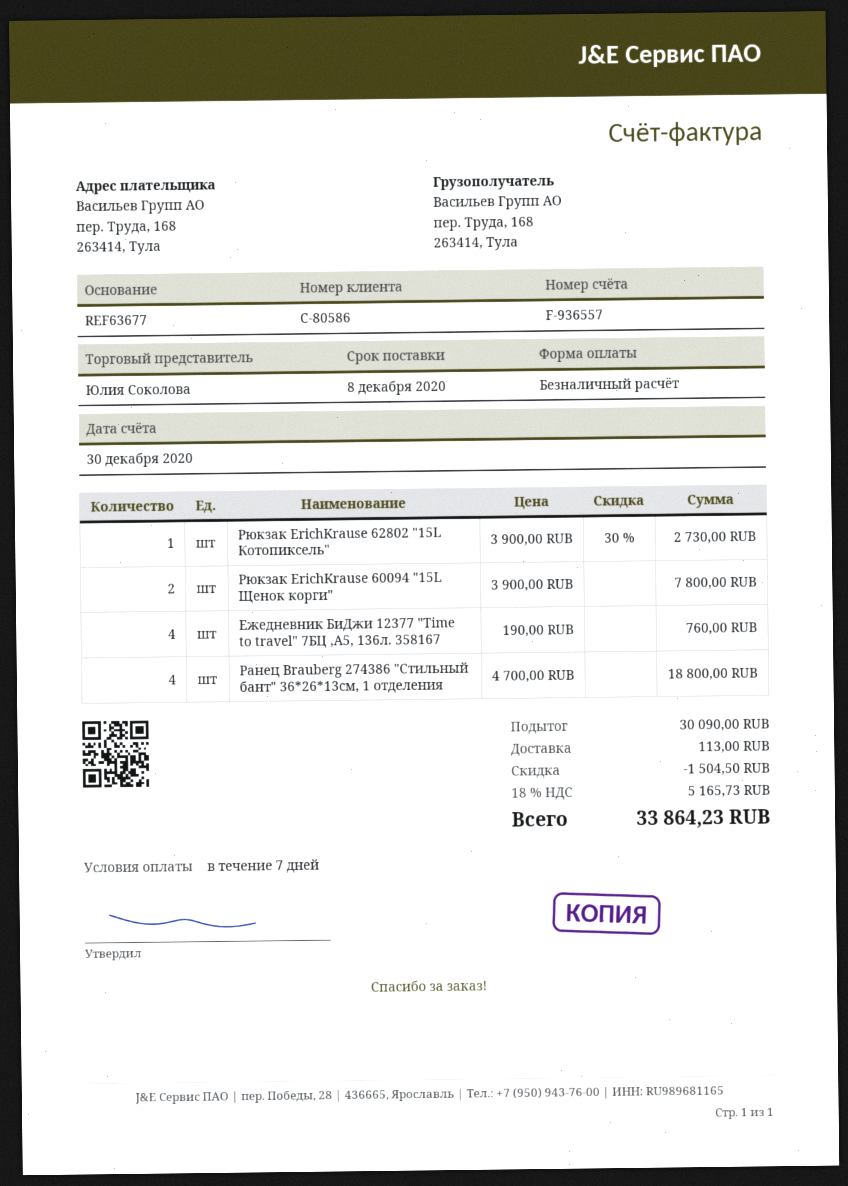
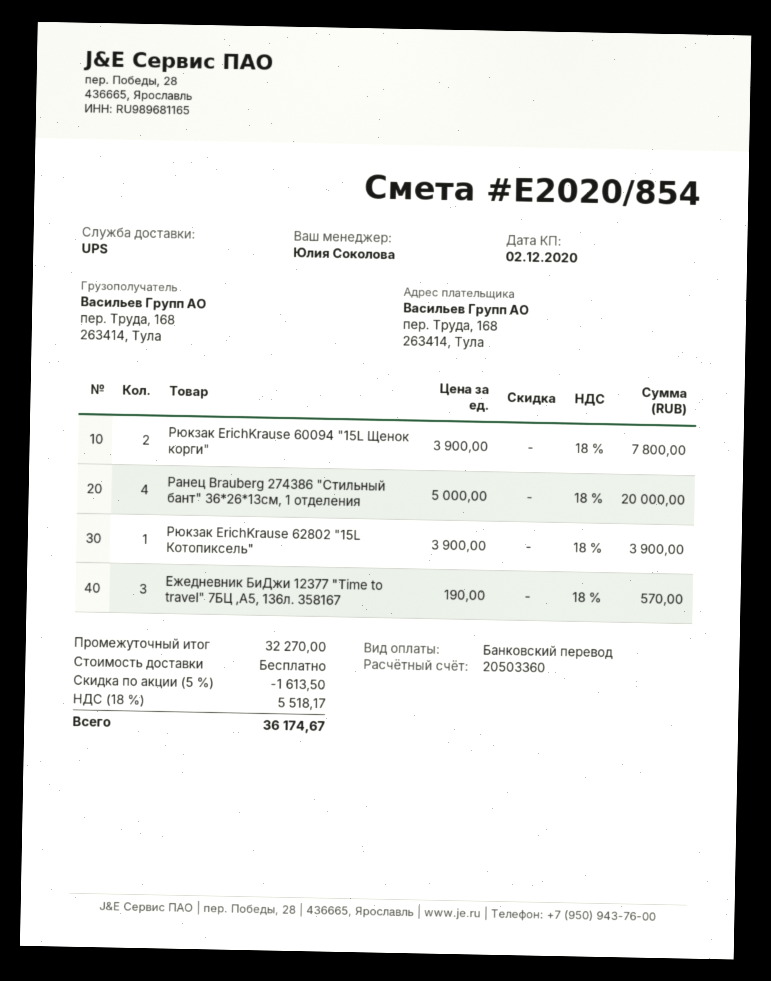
Рюкзак ErichKrause 62802 "15L Котопиксель": 1 x 3900.00 - 30% = 2730.00 -> 1 x 3900.00 = 3900.00
Ежедневник БиДжи 12377 "Time to travel" 7БЦ ,А5, 136л. 358167: 4 x 190.00 = 760.00 -> 3 x 190.00 = 570.00
Ранец Brauberg 274386 "Стильный бант" 36*26*13см, 1 отделения: 4 x 4700.00 = 18800.00 -> 4 x 5000.00 = 20000.00
subtotal: 30090.00 -> 32270.00
discount: 1504.50 -> 1613.50
shipping: 113.00 -> 0.00
tax: 18% = 5165.73 -> 18% = 5518.17
total: 33864.23 -> 36174.67

